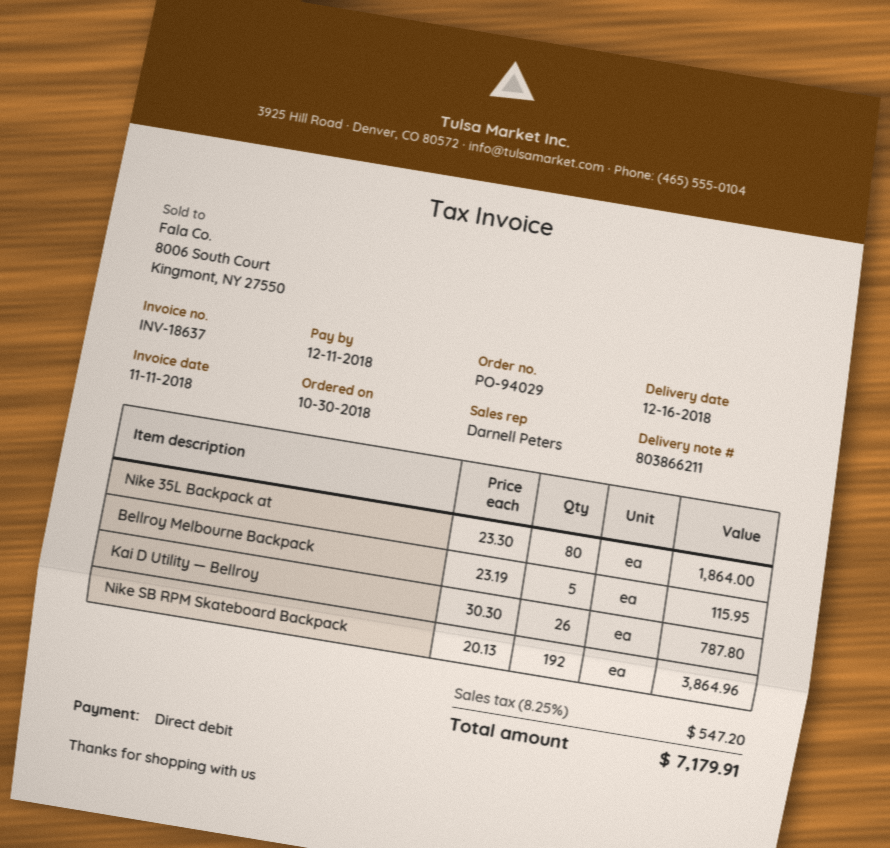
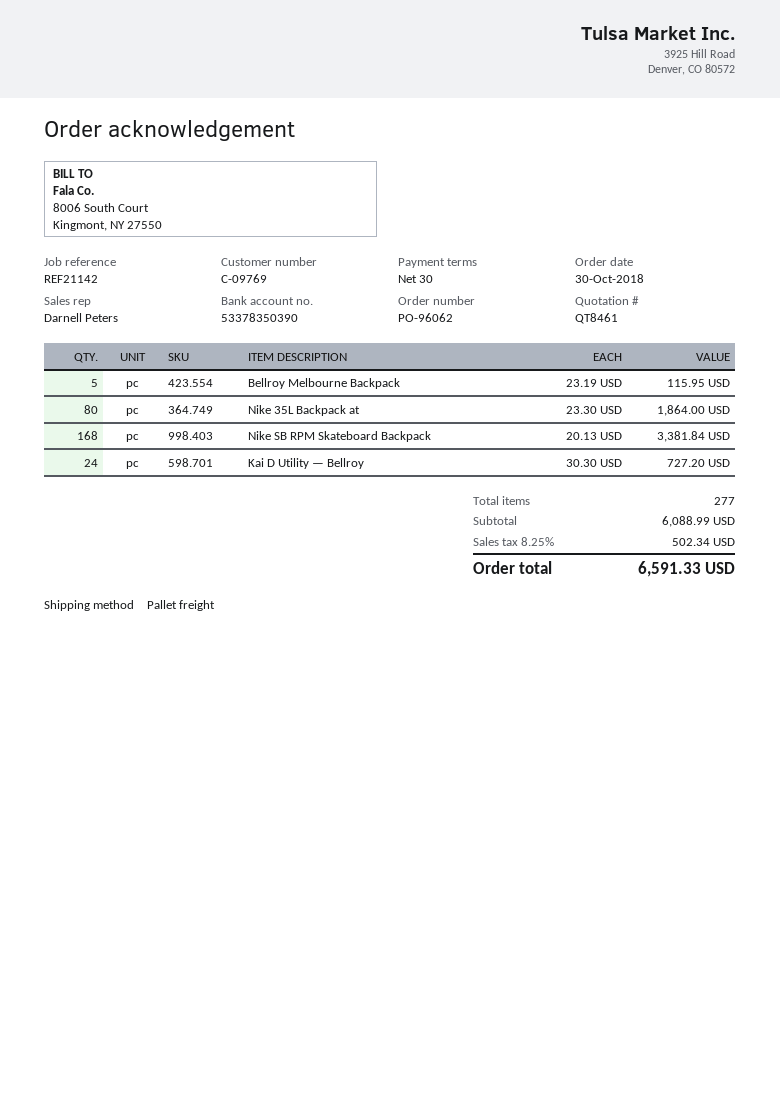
order number: PO-94029 -> PO-96062
Kai D Utility — Bellroy: 26 x 30.30 = 787.80 -> 24 x 30.30 = 727.20
Nike SB RPM Skateboard Backpack: 192 x 20.13 = 3864.96 -> 168 x 20.13 = 3381.84
tax: 8.25% = 547.20 -> 8.25% = 502.34
total: 7179.91 -> 6591.33

